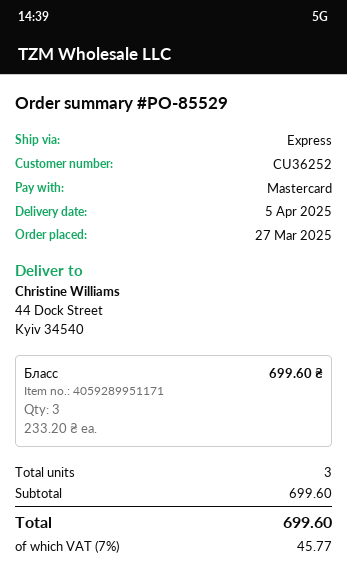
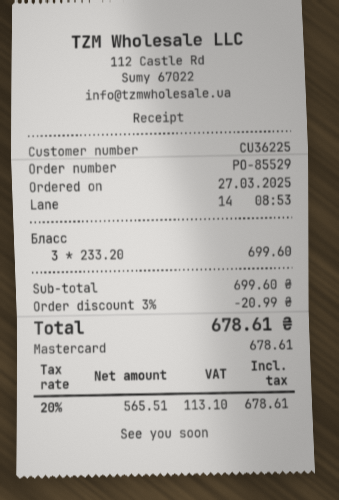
customer number: CU36252 -> CU36225
discount: none -> 3% = 20.99
tax: 7% = 45.77 -> 20% = 113.10
total: 699.60 -> 678.61

